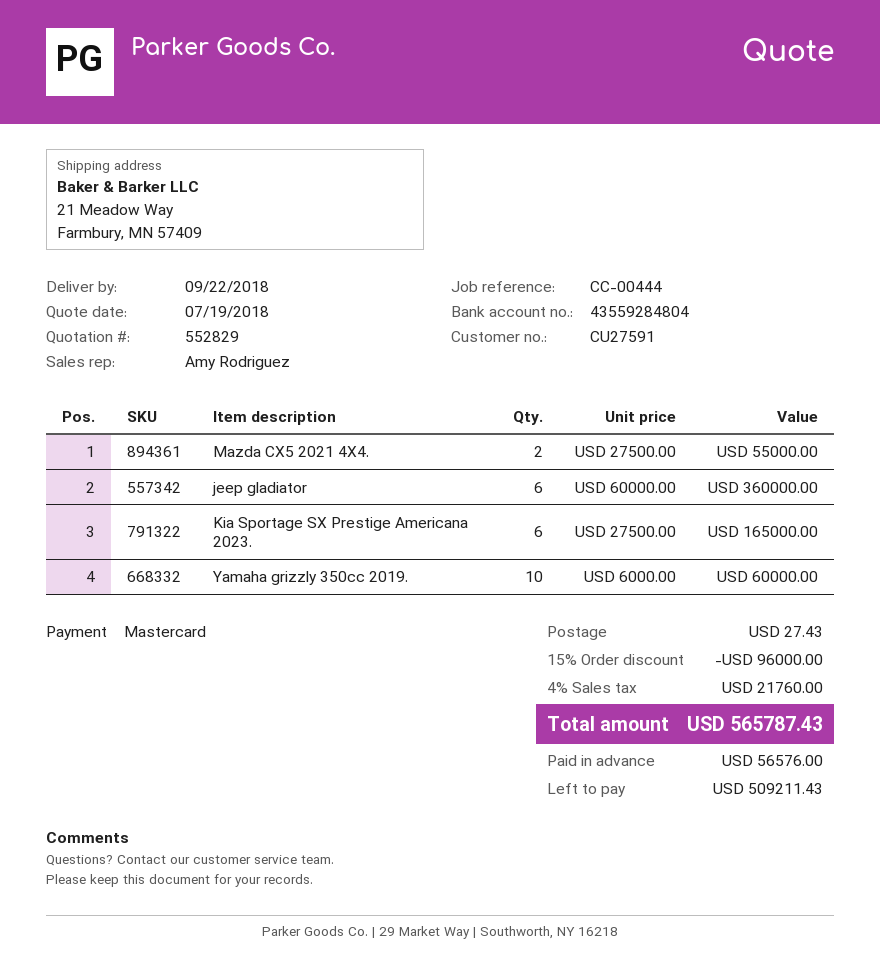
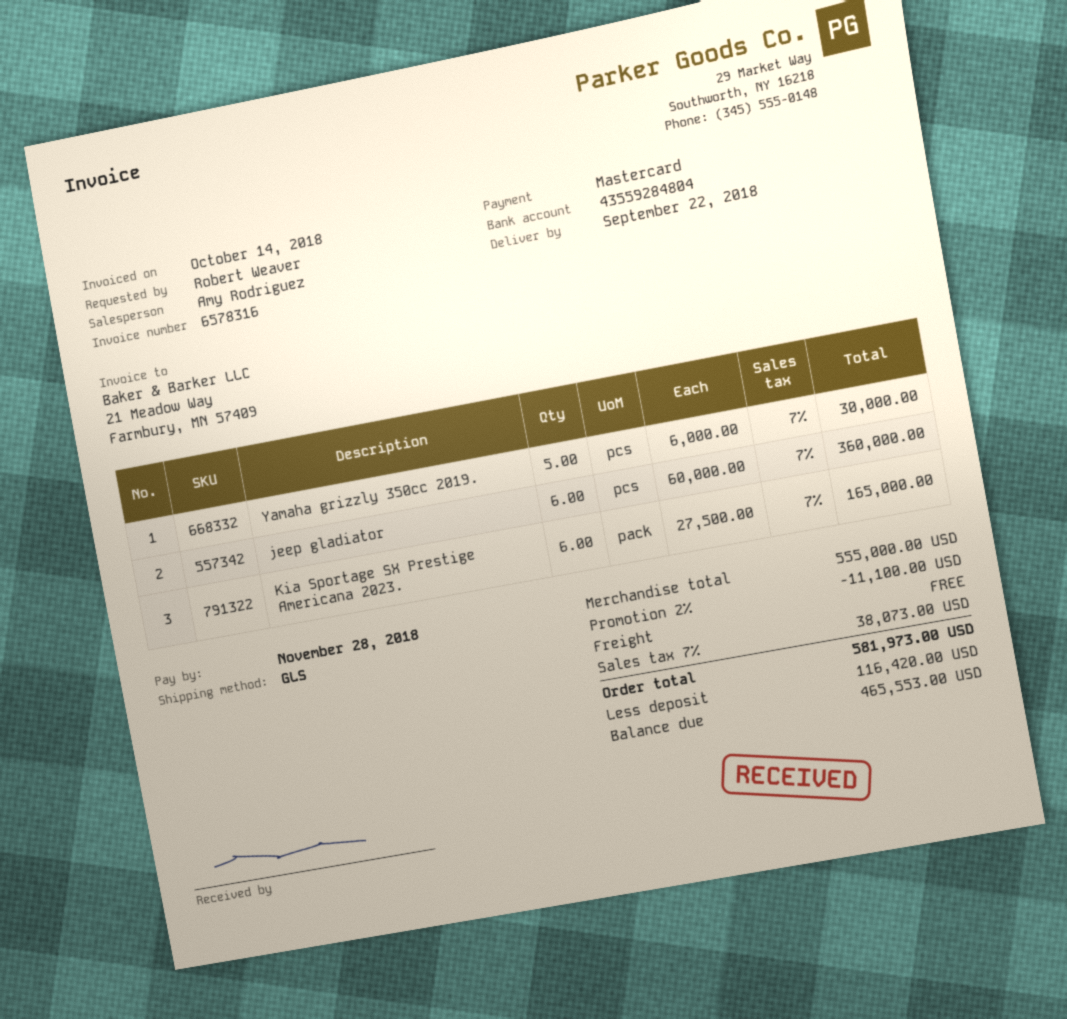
Mazda CX5 2021 4X4.: 2 x 27500.00 = 55000.00 -> none
Yamaha grizzly 350cc 2019.: 10 x 6000.00 = 60000.00 -> 5 x 6000.00 = 30000.00
discount: 15% = 96000.00 -> 2% = 11100.00
shipping: 27.43 -> 0.00
tax: 4% = 21760.00 -> 7% = 38073.00
total: 565787.43 -> 581973.00
deposit: 56576.00 -> 116420.00
balance: 509211.43 -> 465553.00

